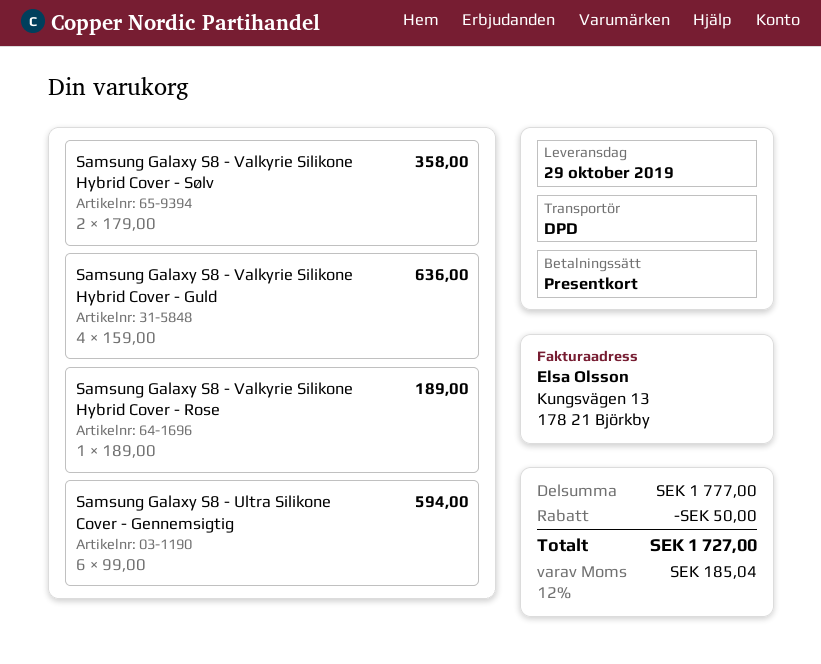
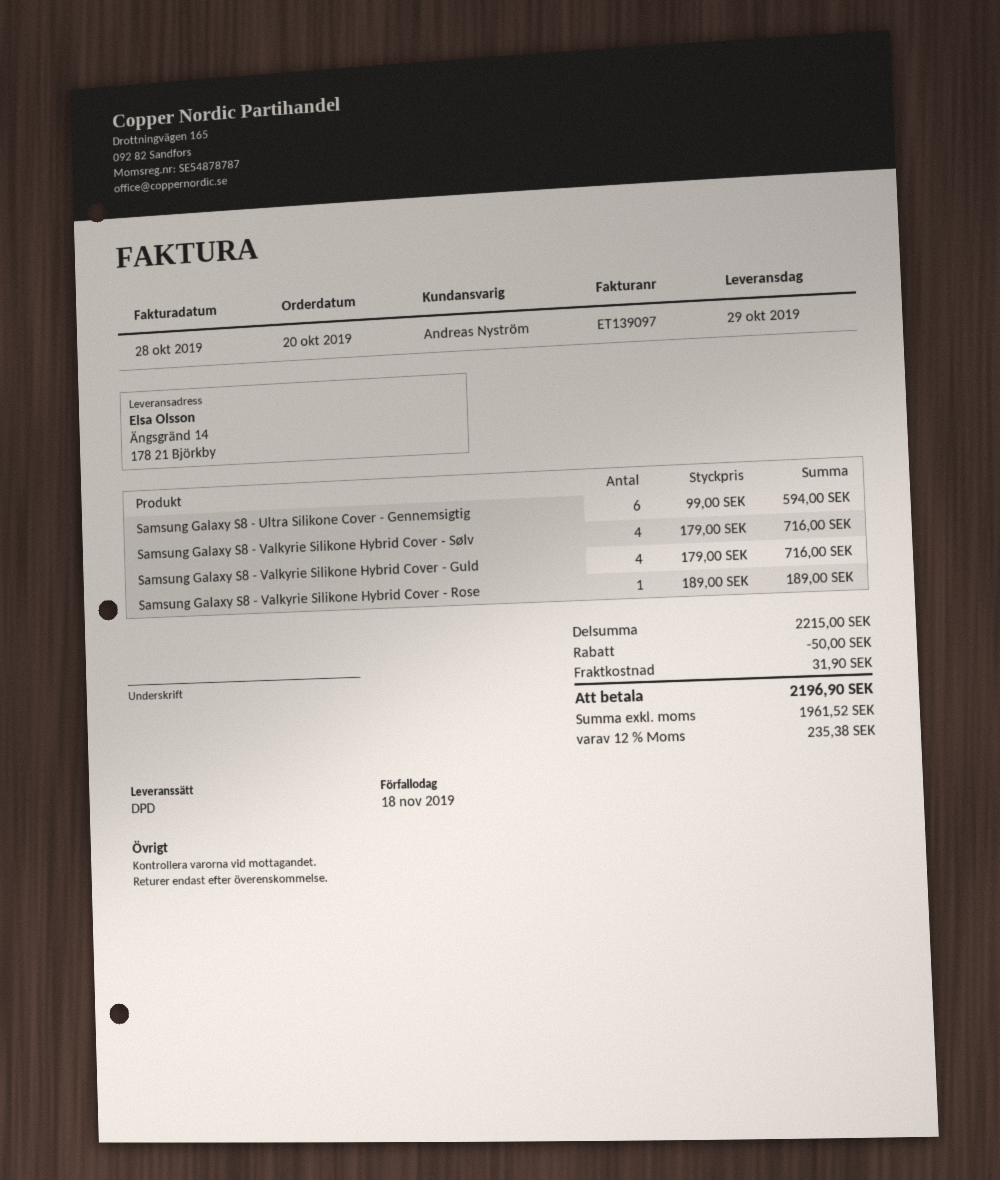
Samsung Galaxy S8 - Valkyrie Silikone Hybrid Cover - Sølv: 2 x 179.00 = 358.00 -> 4 x 179.00 = 716.00
Samsung Galaxy S8 - Valkyrie Silikone Hybrid Cover - Guld: 4 x 159.00 = 636.00 -> 4 x 179.00 = 716.00
subtotal: 1777.00 -> 2215.00
shipping: none -> 31.90
tax: 12% = 185.04 -> 12% = 235.38
total: 1727.00 -> 2196.90

